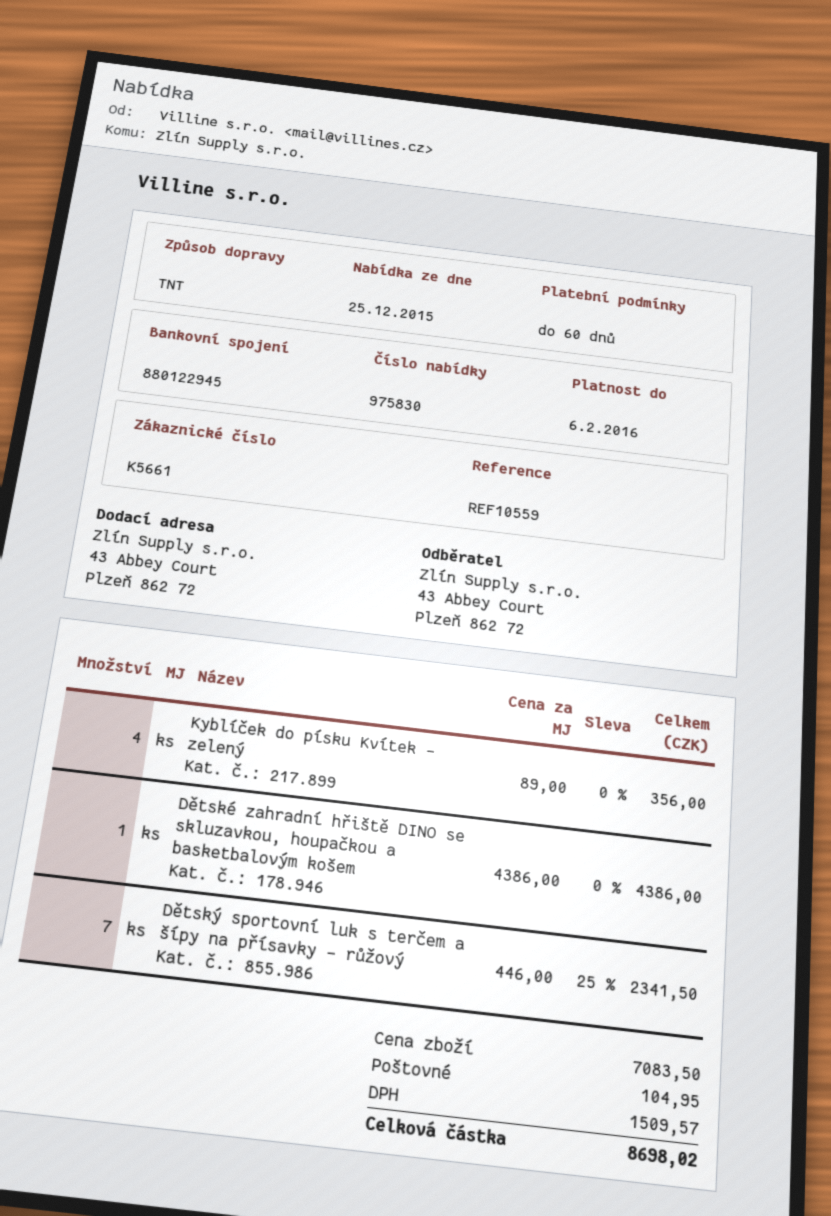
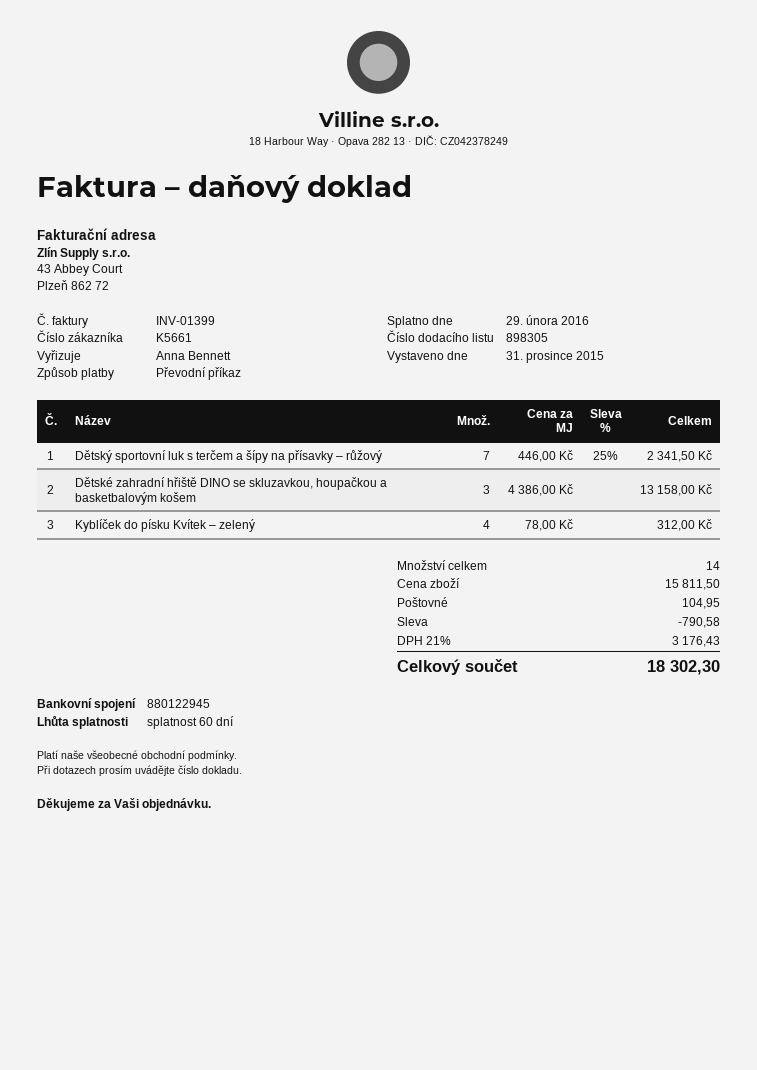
Kyblíček do písku Kvítek – zelený: 4 x 89.00 = 356.00 -> 4 x 78.00 = 312.00
Dětské zahradní hřiště DINO se skluzavkou, houpačkou a basketbalovým košem: 1 x 4386.00 = 4386.00 -> 3 x 4386.00 = 13158.00
subtotal: 7083.50 -> 15811.50
discount: none -> 790.58
tax: 1509.57 -> 3176.43
total: 8698.02 -> 18302.30

